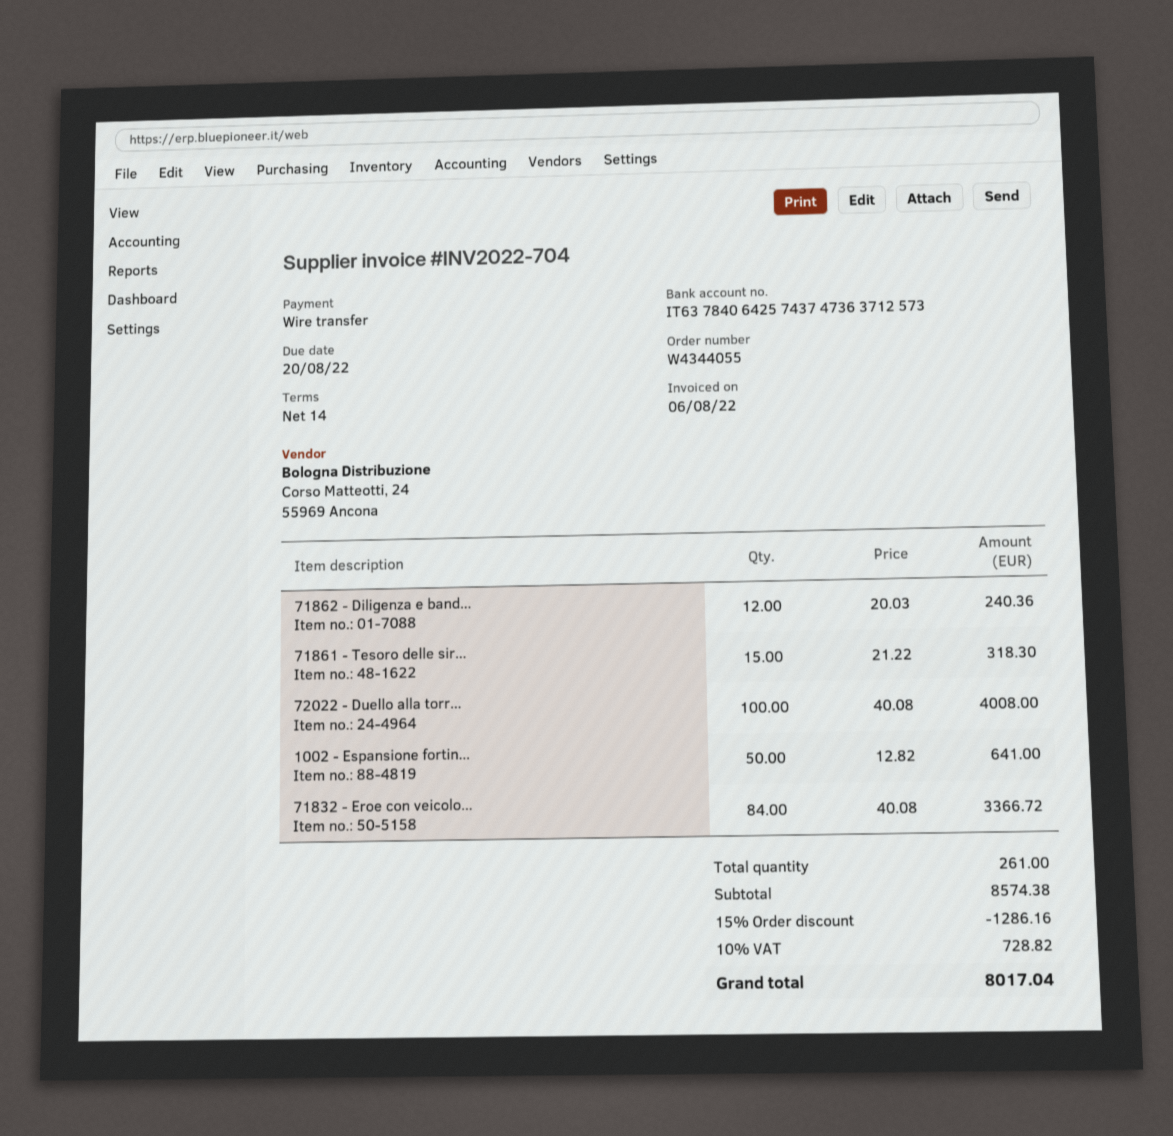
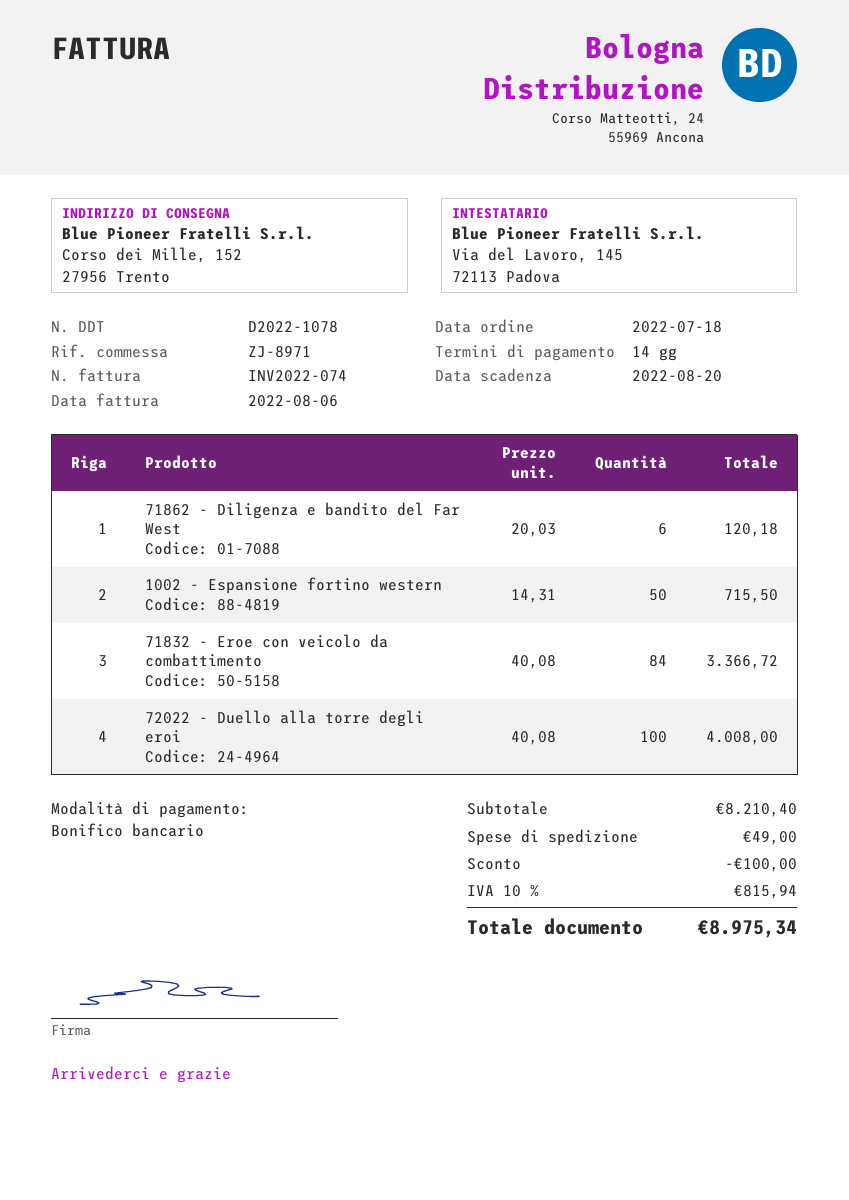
invoice number: INV2022-704 -> INV2022-074
71862 - Diligenza e band...: 12 x 20.03 = 240.36 -> 6 x 20.03 = 120.18
71861 - Tesoro delle sir...: 15 x 21.22 = 318.30 -> none
1002 - Espansione fortin...: 50 x 12.82 = 641.00 -> 50 x 14.31 = 715.50
subtotal: 8574.38 -> 8210.40
discount: 1286.16 -> 100.00
shipping: none -> 49.00
tax: 10% = 728.82 -> 10% = 815.94
total: 8017.04 -> 8975.34

